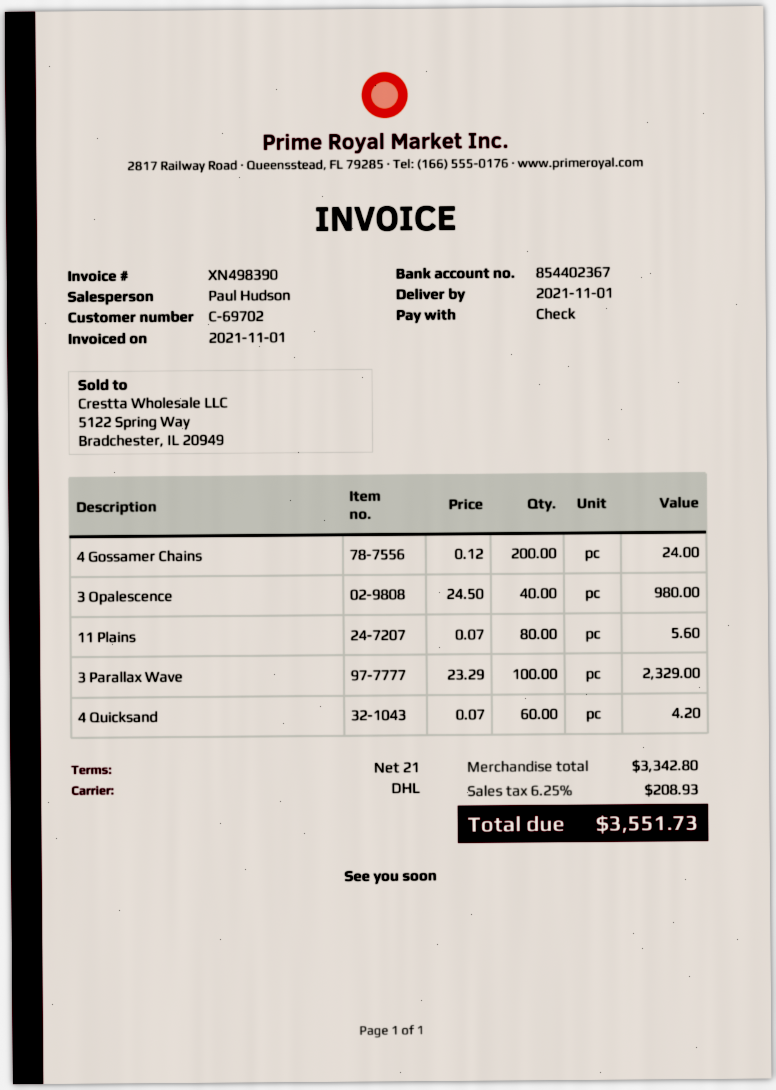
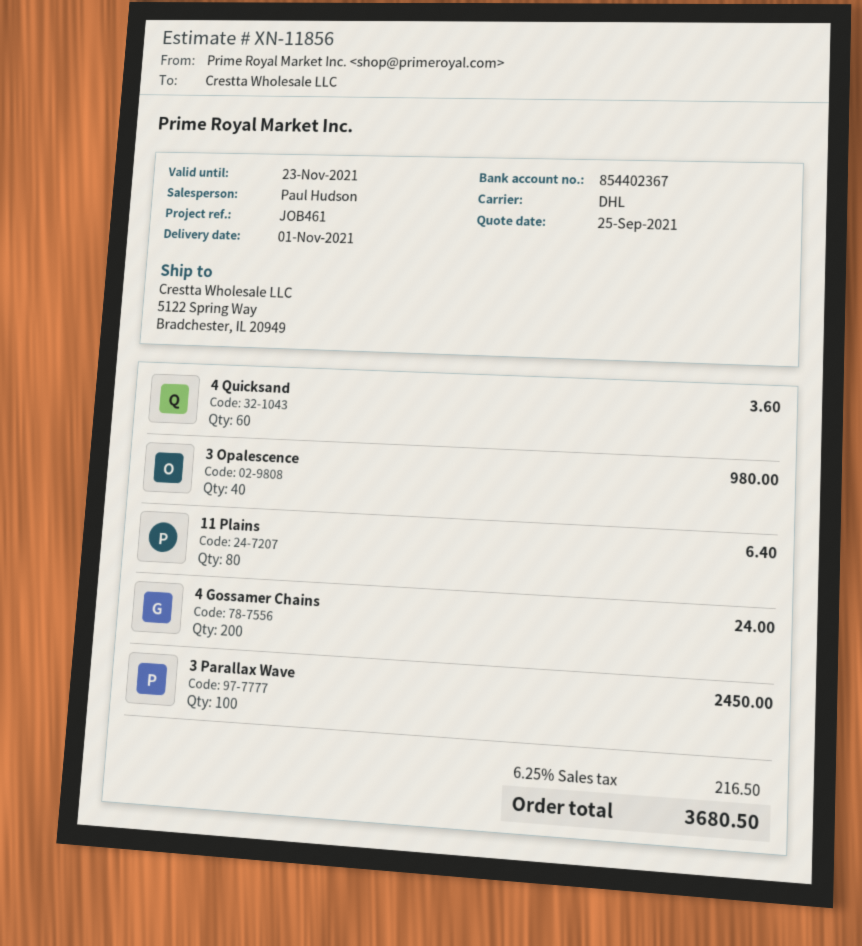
11 Plains: 80 for 5.60 -> 80 for 6.40
3 Parallax Wave: 100 for 2329.00 -> 100 for 2450.00
4 Quicksand: 60 for 4.20 -> 60 for 3.60
tax: 6.25% = 208.93 -> 6.25% = 216.50
total: 3551.73 -> 3680.50

